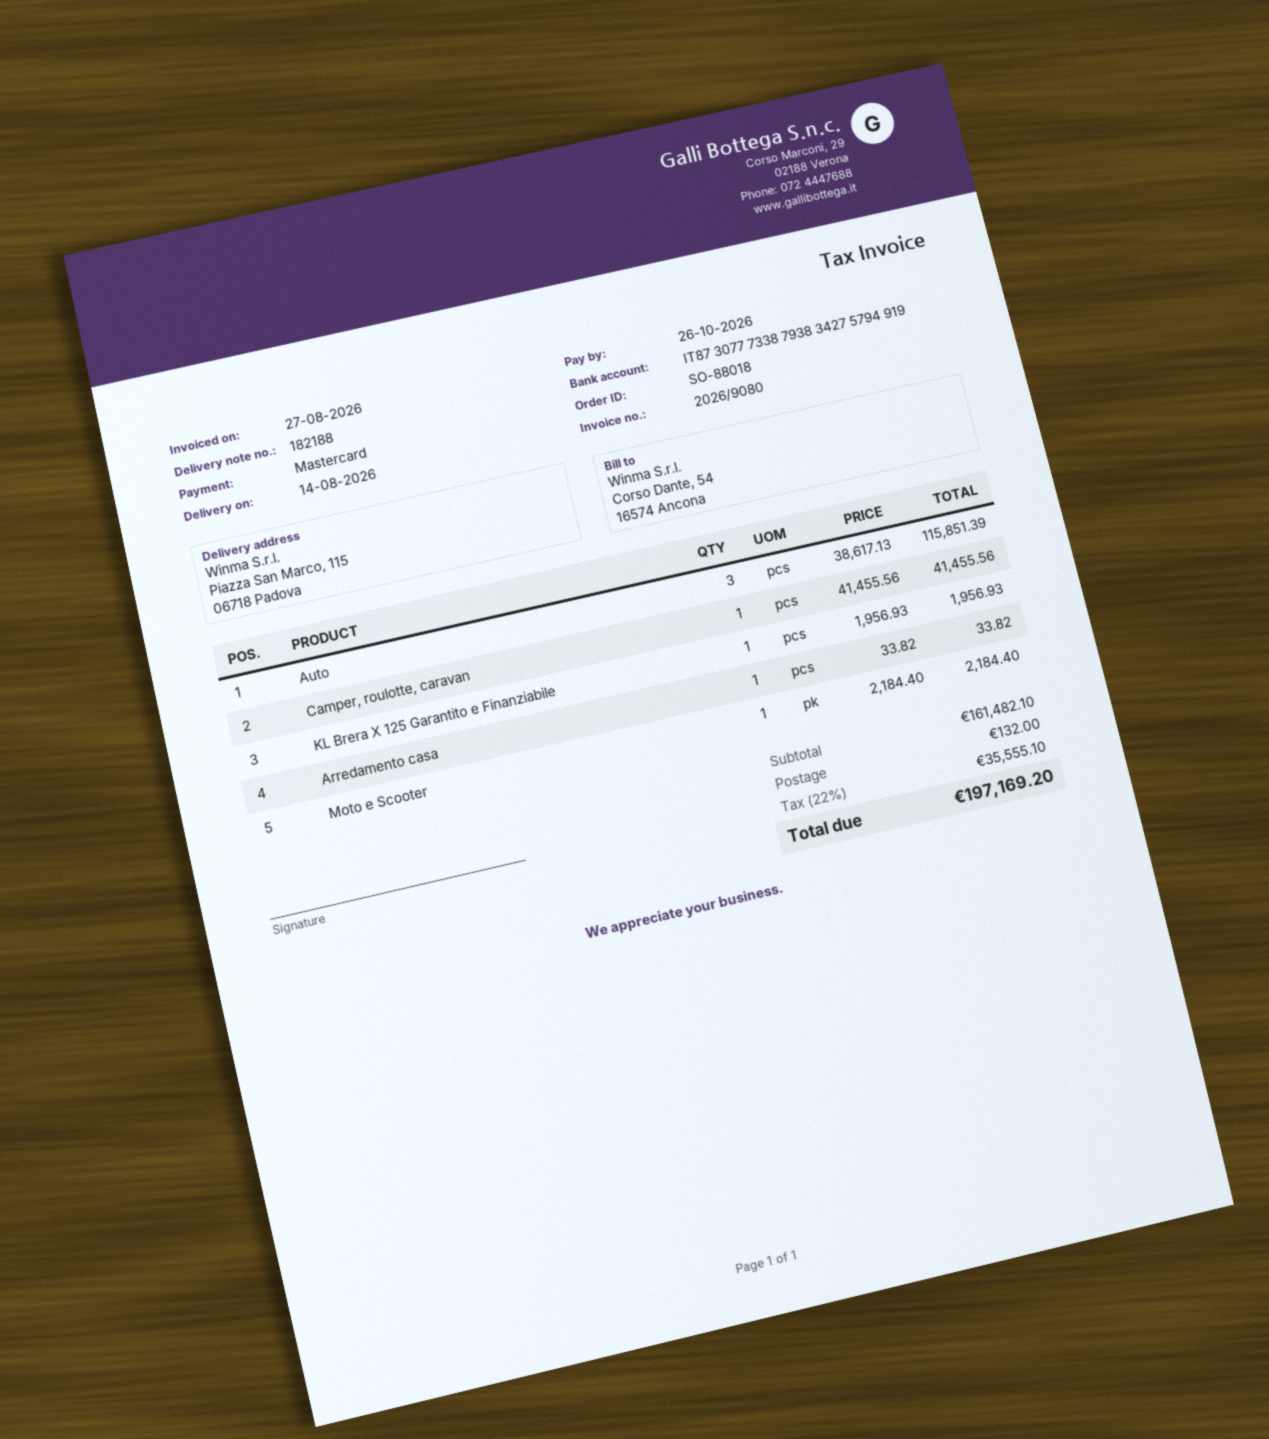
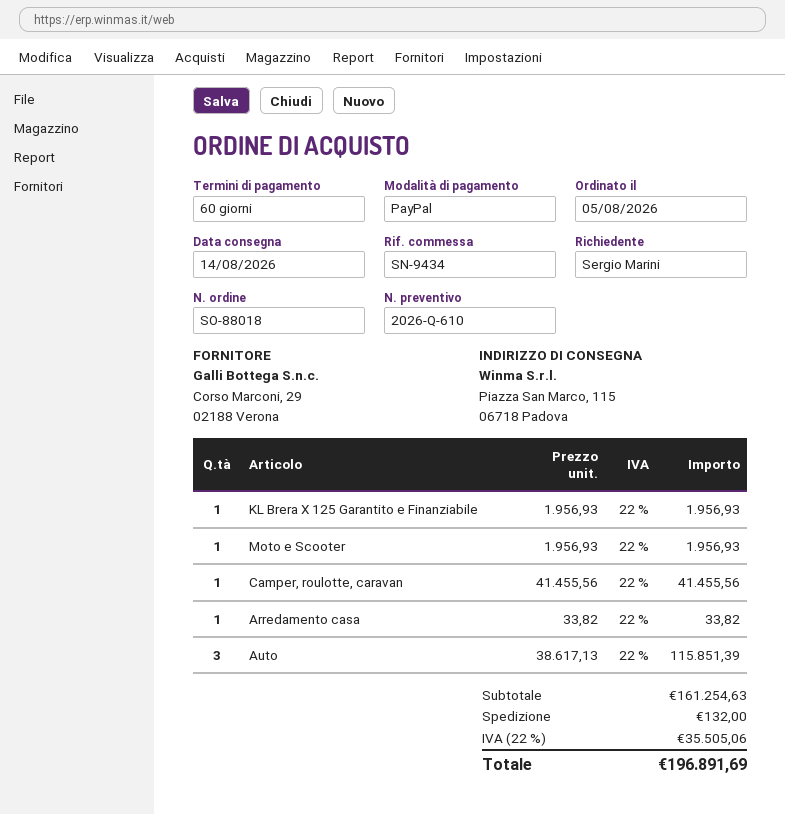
payment method: Mastercard -> PayPal
Moto e Scooter: 1 x 2184.40 = 2184.40 -> 1 x 1956.93 = 1956.93
subtotal: 161482.10 -> 161254.63
tax: 22% = 35555.10 -> 22% = 35505.06
total: 197169.20 -> 196891.69

